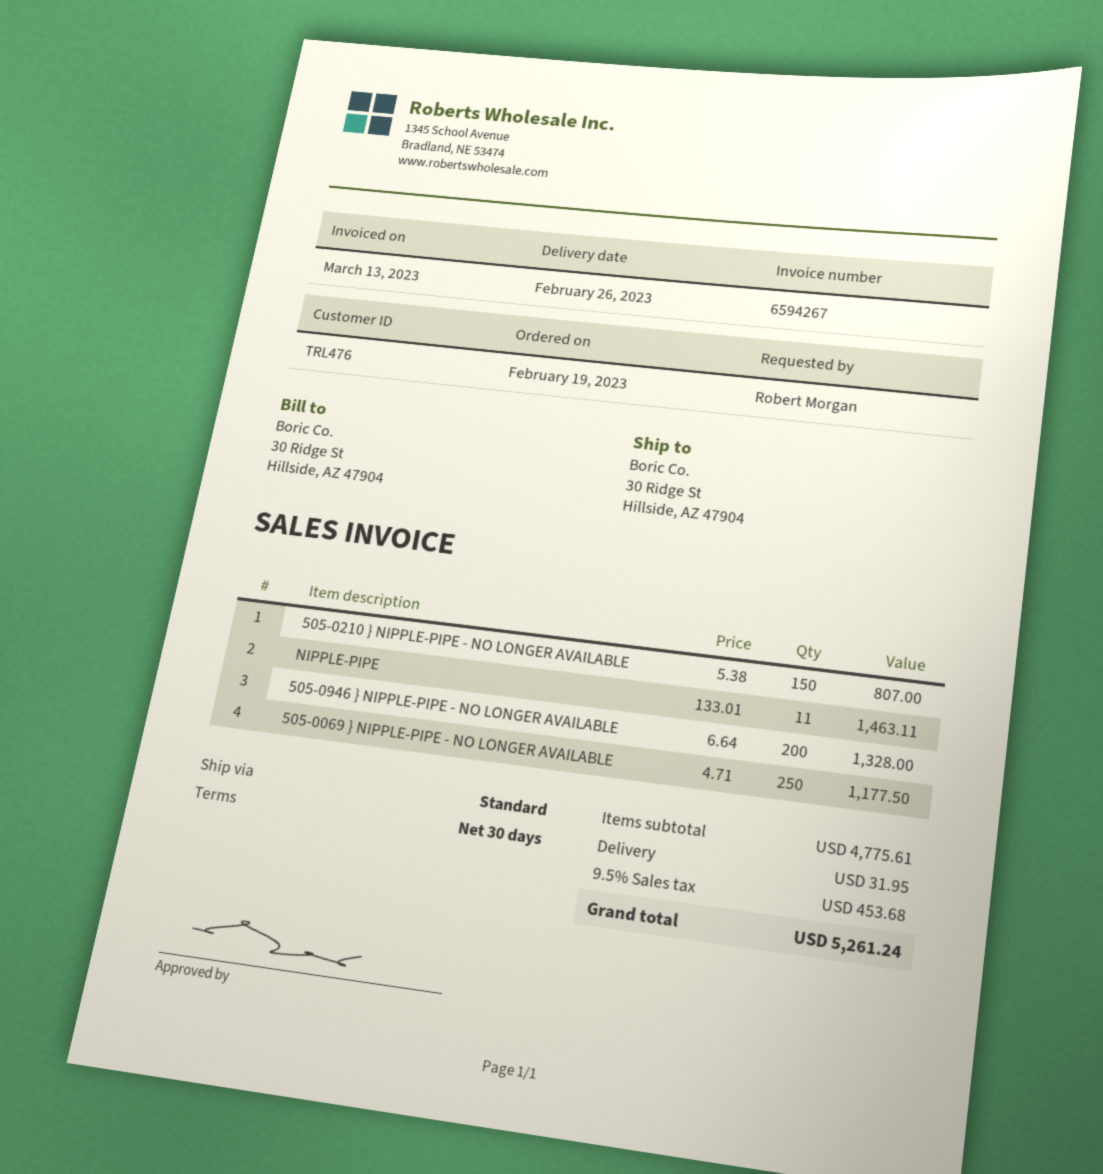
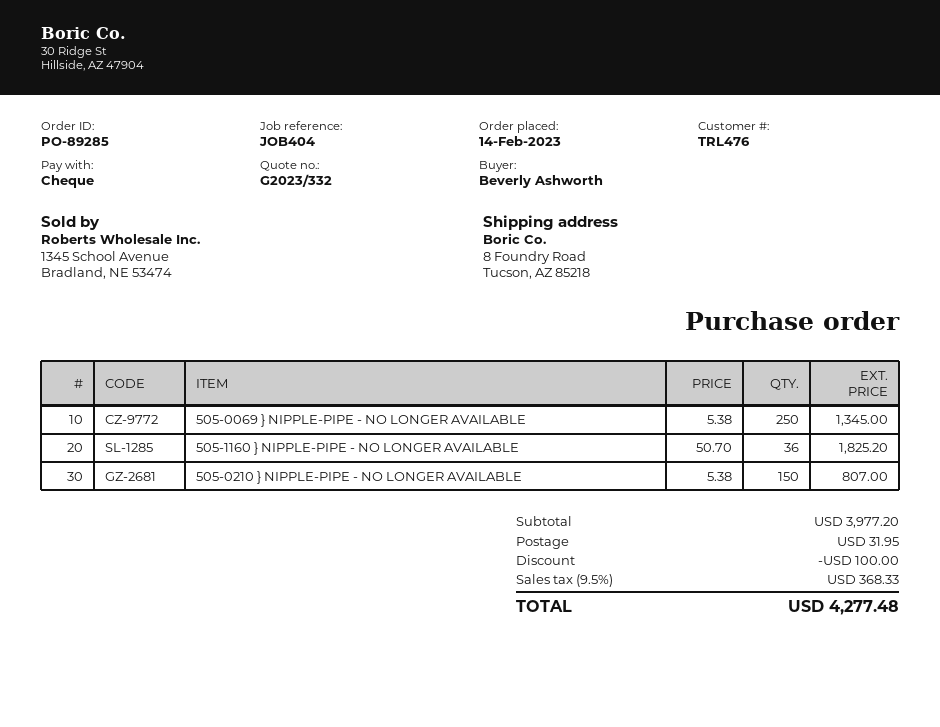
order date: 2023-02-19 -> 2023-02-14
ordered by: Robert Morgan -> Beverly Ashworth
ship to: 30 Ridge St, Hillside, AZ 47904 -> 8 Foundry Road, Tucson, AZ 85218
NIPPLE-PIPE: 11 x 133.01 = 1463.11 -> none
505-0946 } NIPPLE-PIPE - NO LONGER AVAILABLE: 200 x 6.64 = 1328.00 -> none
505-0069 } NIPPLE-PIPE - NO LONGER AVAILABLE: 250 x 4.71 = 1177.50 -> 250 x 5.38 = 1345.00
505-1160 } NIPPLE-PIPE - NO LONGER AVAILABLE: none -> 36 x 50.70 = 1825.20
subtotal: 4775.61 -> 3977.20
discount: none -> 100.00
tax: 9.5% = 453.68 -> 9.5% = 368.33
total: 5261.24 -> 4277.48

